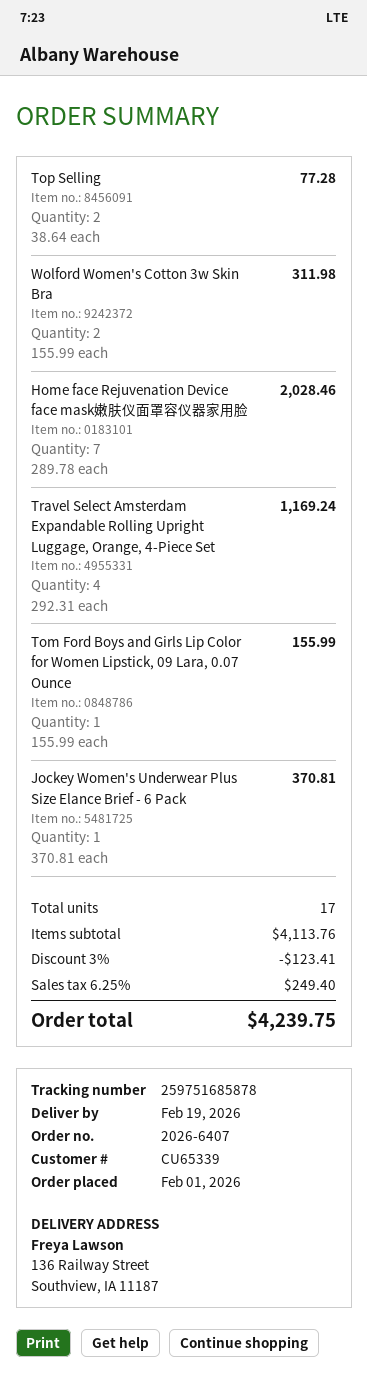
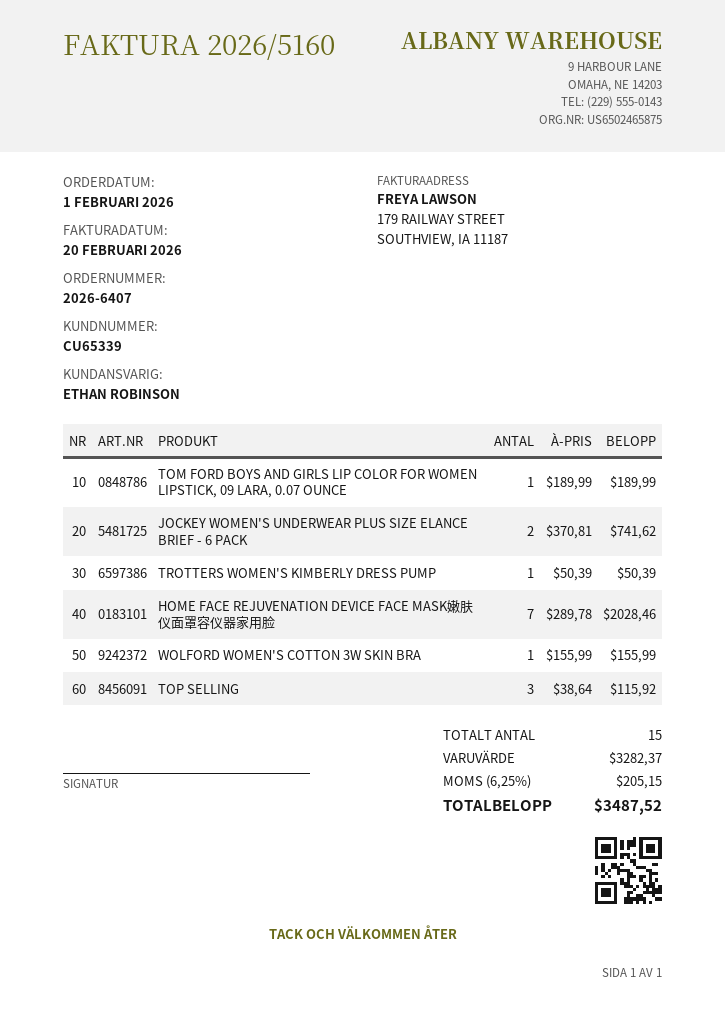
Top Selling: 2 x 38.64 = 77.28 -> 3 x 38.64 = 115.92
Wolford Women's Cotton 3w Skin Bra: 2 x 155.99 = 311.98 -> 1 x 155.99 = 155.99
Travel Select Amsterdam Expandable Rolling Upright Luggage, Orange, 4-Piece Set: 4 x 292.31 = 1169.24 -> none
Tom Ford Boys and Girls Lip Color for Women Lipstick, 09 Lara, 0.07 Ounce: 1 x 155.99 = 155.99 -> 1 x 189.99 = 189.99
Jockey Women's Underwear Plus Size Elance Brief - 6 Pack: 1 x 370.81 = 370.81 -> 2 x 370.81 = 741.62
TROTTERS WOMEN'S KIMBERLY DRESS PUMP: none -> 1 x 50.39 = 50.39
total quantity: 17 -> 15
subtotal: 4113.76 -> 3282.37
discount: 3% = 123.41 -> none
tax: 6.25% = 249.40 -> 6.25% = 205.15
total: 4239.75 -> 3487.52

